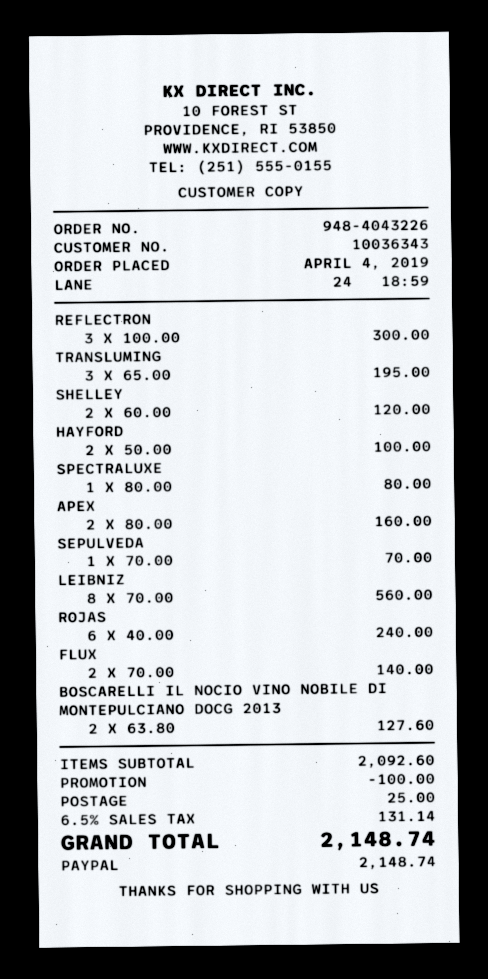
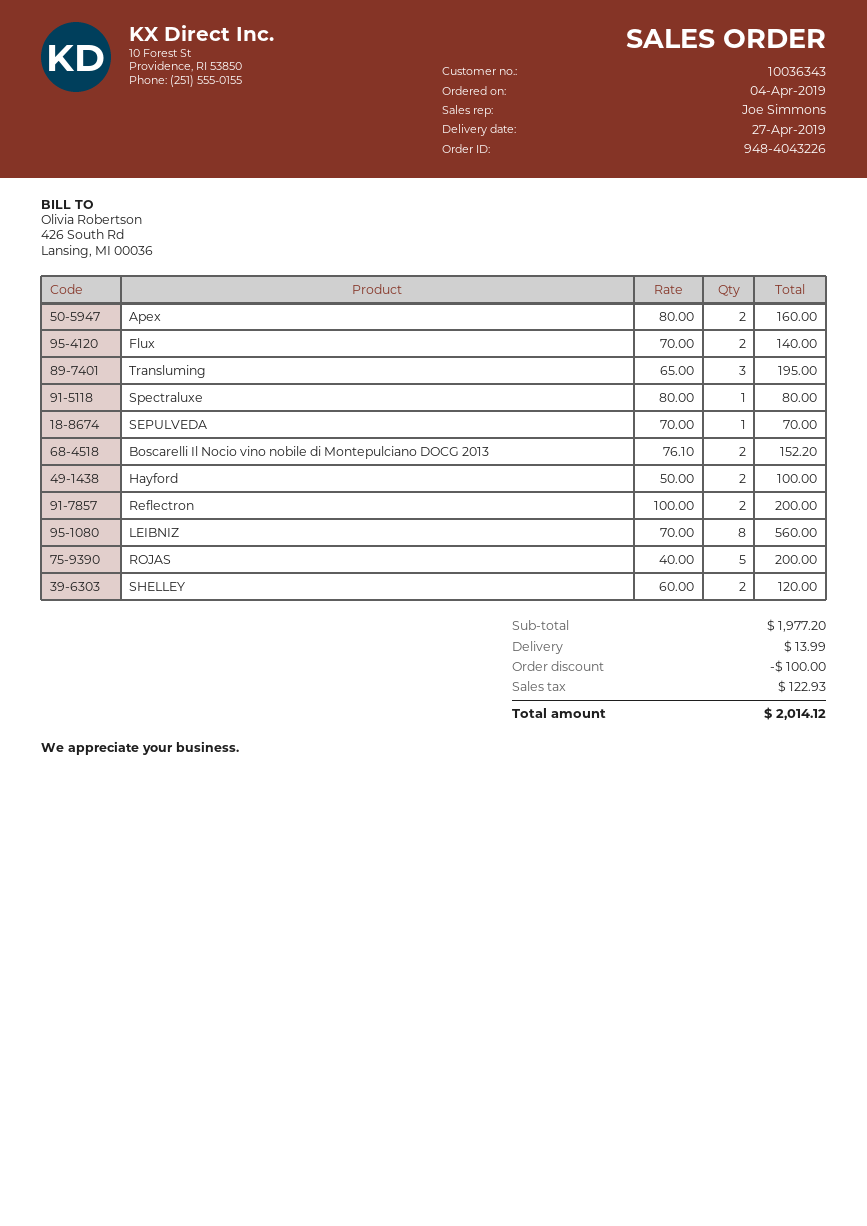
REFLECTRON: 3 x 100.00 = 300.00 -> 2 x 100.00 = 200.00
ROJAS: 6 x 40.00 = 240.00 -> 5 x 40.00 = 200.00
BOSCARELLI IL NOCIO VINO NOBILE DI MONTEPULCIANO DOCG 2013: 2 x 63.80 = 127.60 -> 2 x 76.10 = 152.20
subtotal: 2092.60 -> 1977.20
shipping: 25.00 -> 13.99
tax: 131.14 -> 122.93
total: 2148.74 -> 2014.12

